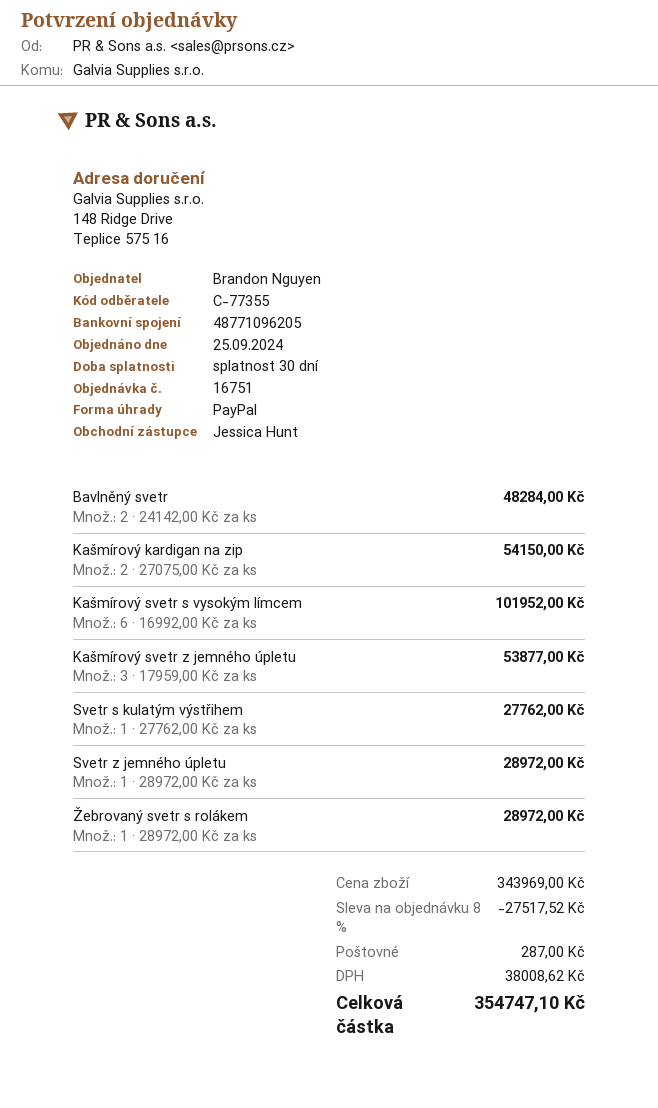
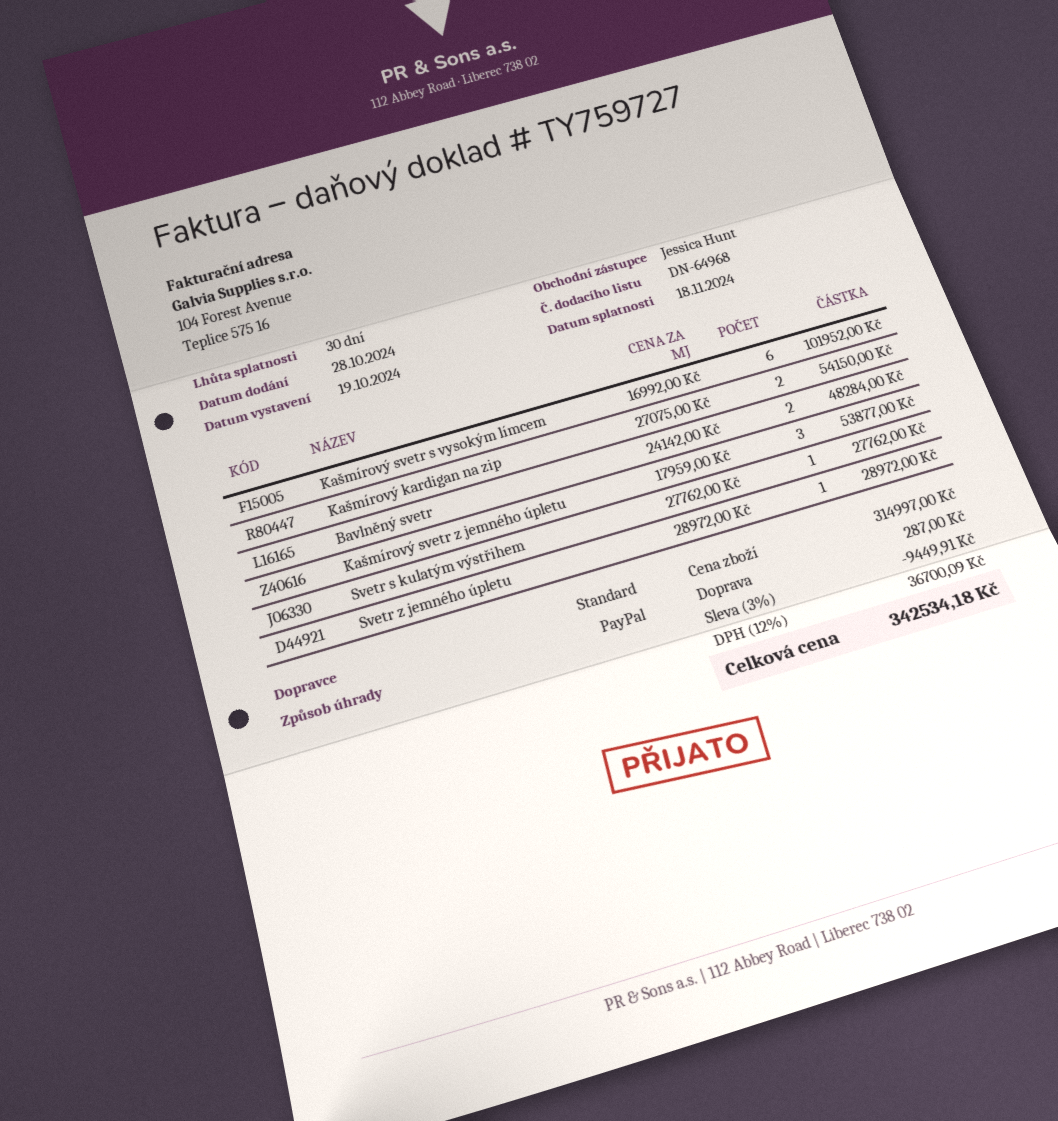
Žebrovaný svetr s rolákem: 1 x 28972.00 = 28972.00 -> none
subtotal: 343969.00 -> 314997.00
discount: 8% = 27517.52 -> 3% = 9449.91
tax: 38008.62 -> 36700.09
total: 354747.10 -> 342534.18

